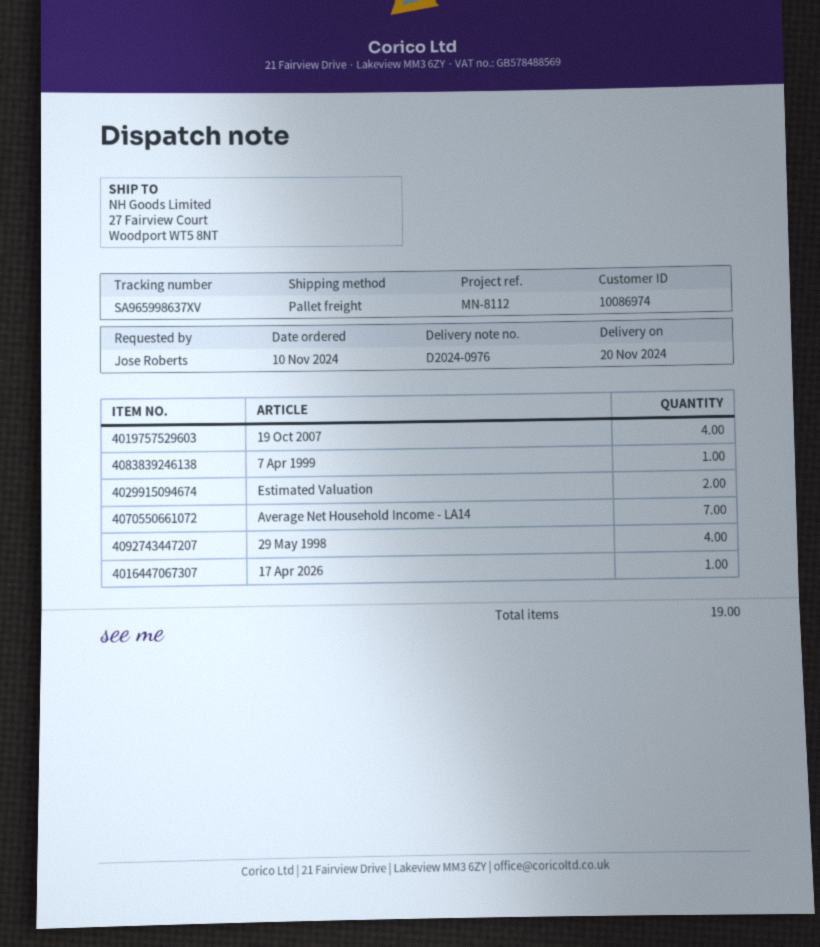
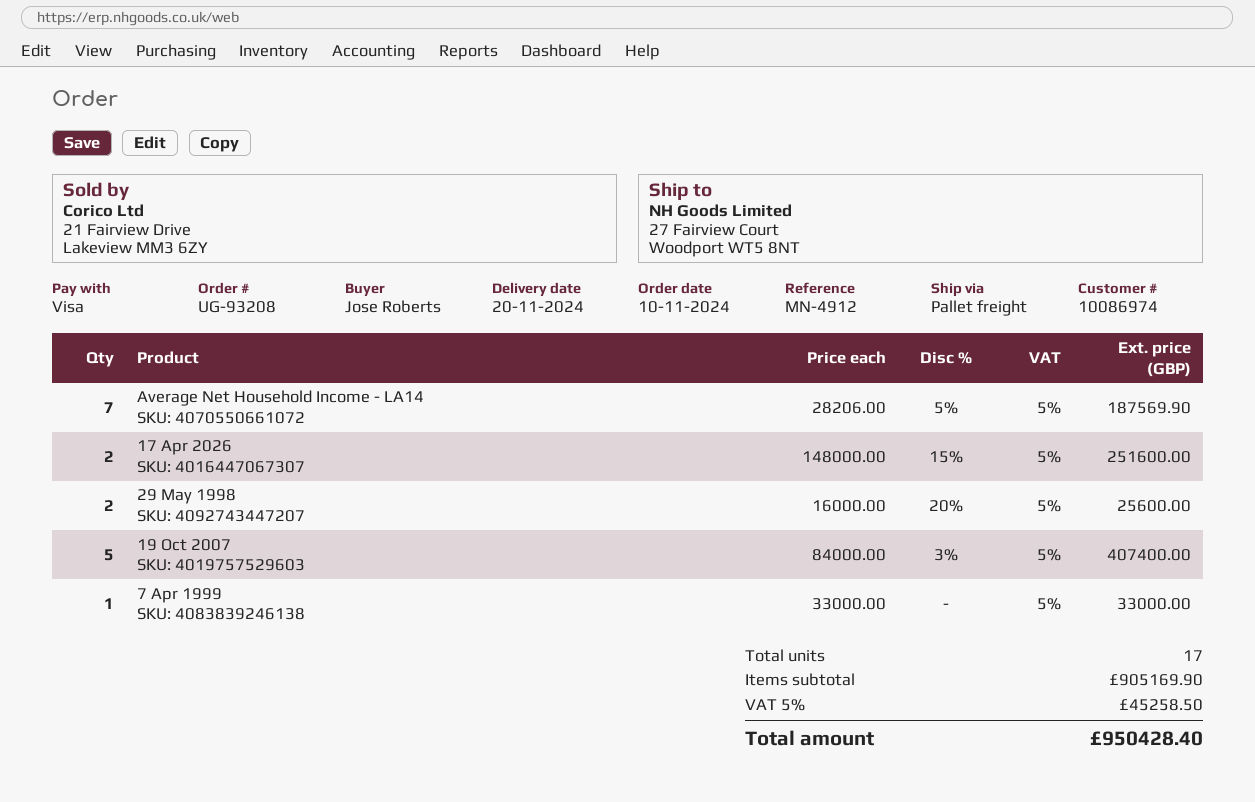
reference: MN-8112 -> MN-4912
19 Oct 2007: 4 -> 5
Estimated Valuation: 2 -> none
29 May 1998: 4 -> 2
17 Apr 2026: 1 -> 2
total quantity: 19 -> 17

